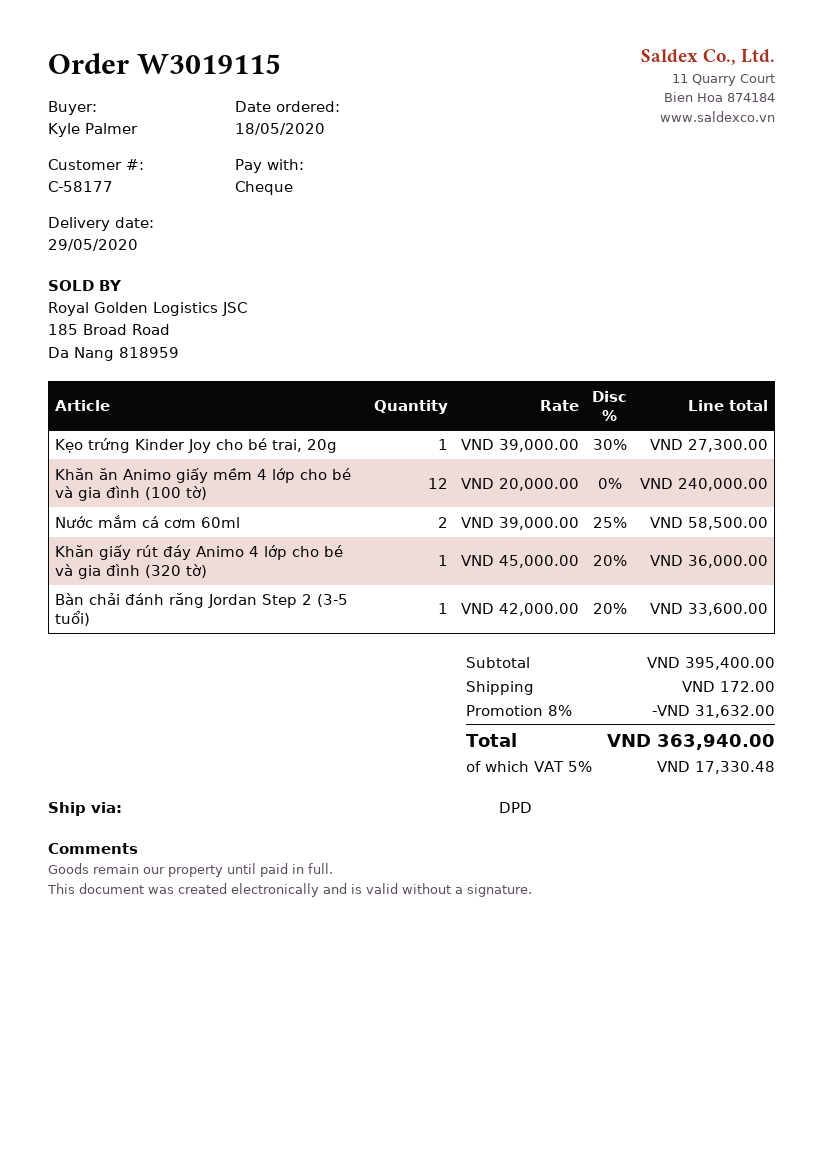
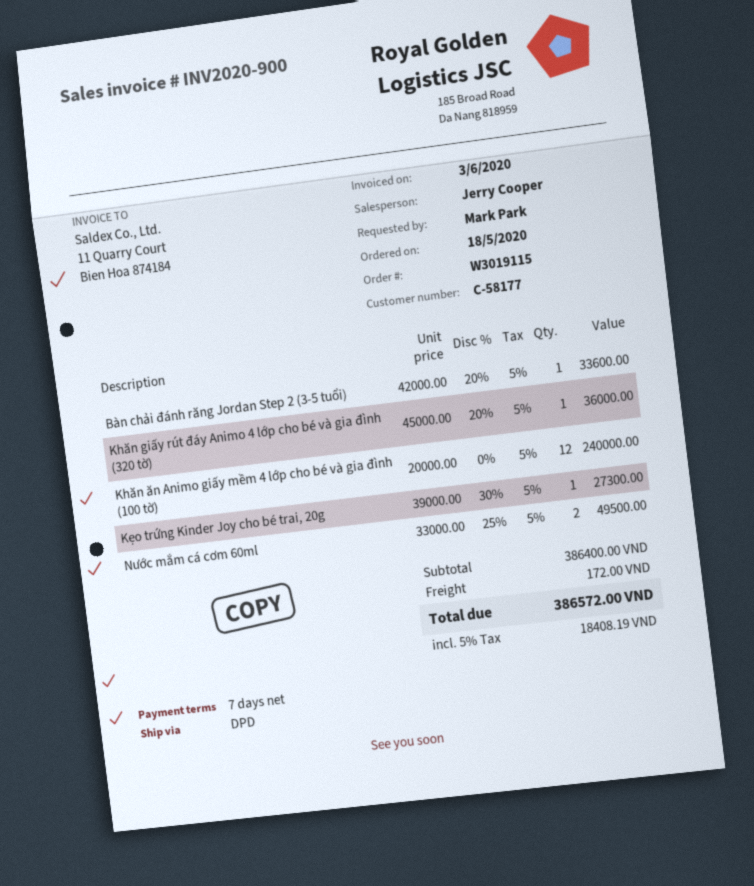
ordered by: Kyle Palmer -> Mark Park
Nước mắm cá cơm 60ml: 2 x 39000.00 - 25% = 58500.00 -> 2 x 33000.00 - 25% = 49500.00
subtotal: 395400.00 -> 386400.00
discount: 8% = 31632.00 -> none
tax: 5% = 17330.48 -> 5% = 18408.19
total: 363940.00 -> 386572.00

